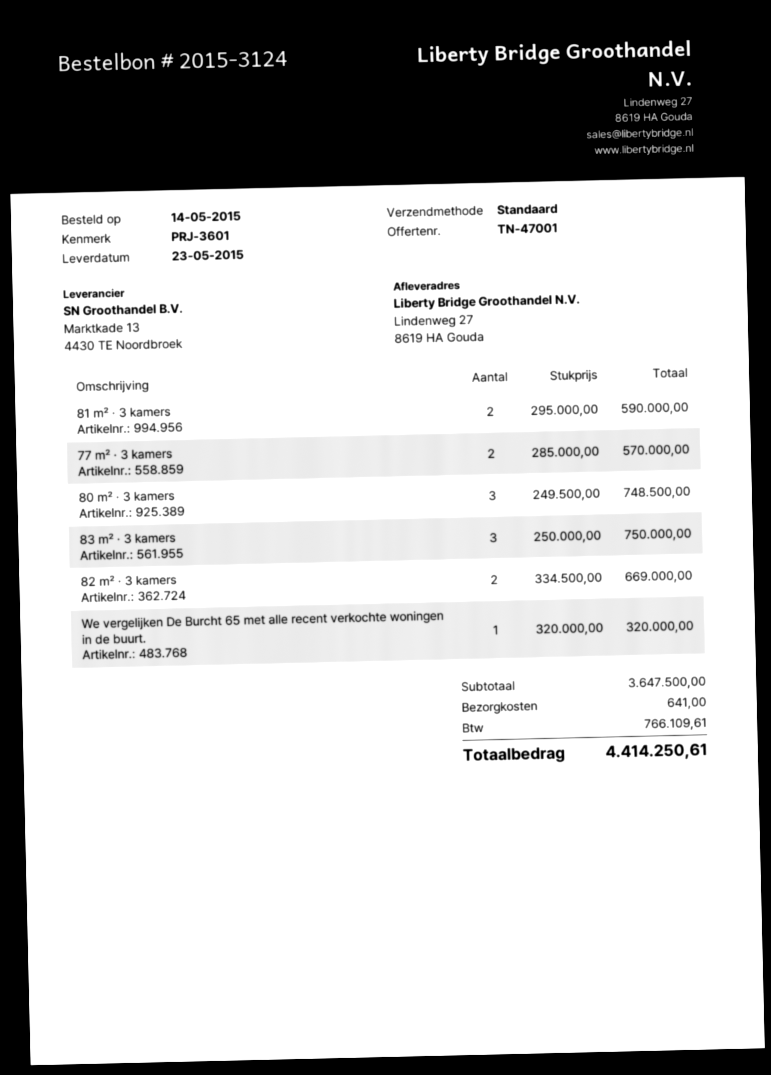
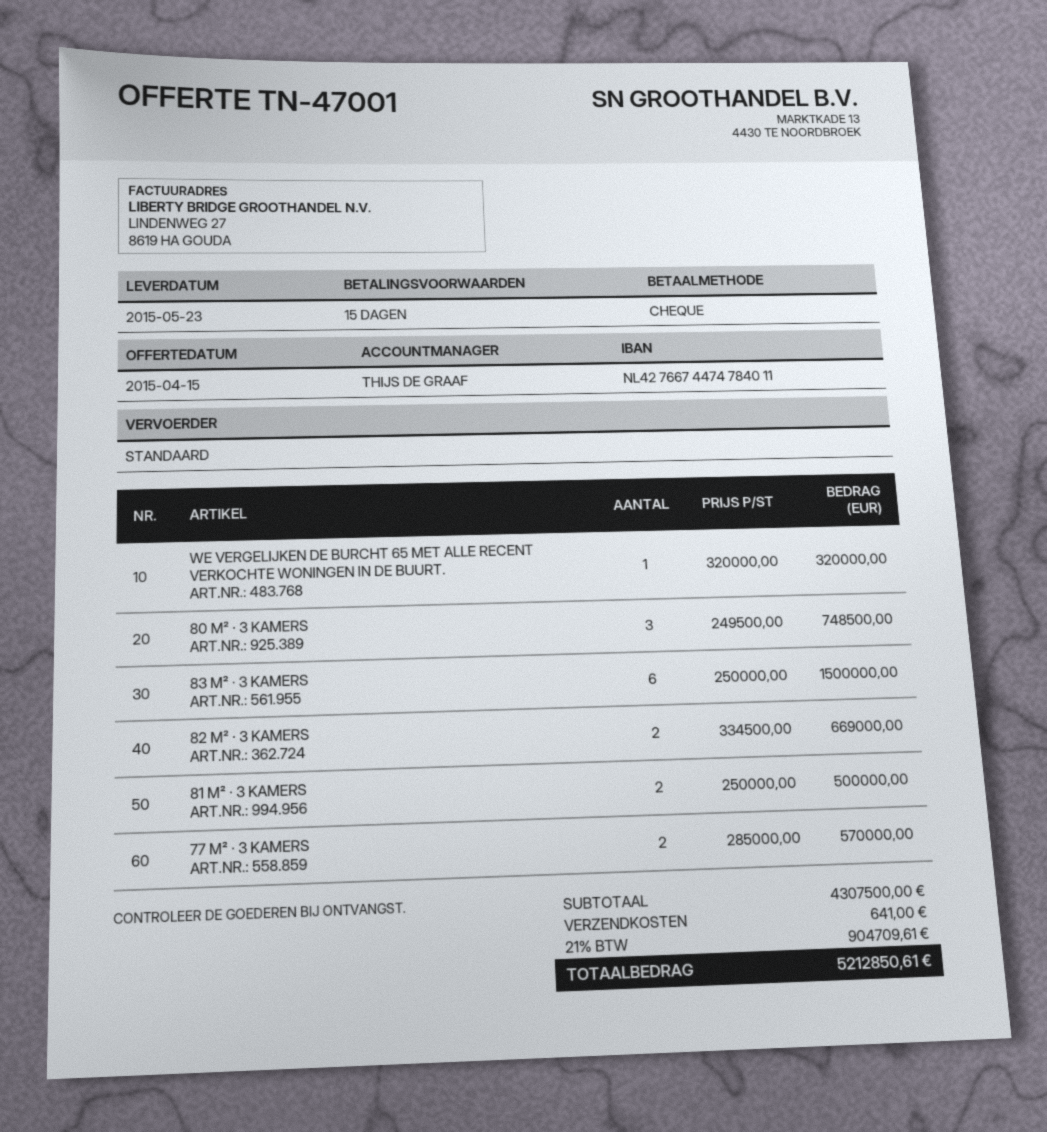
81 m² · 3 kamers: 2 x 295000.00 = 590000.00 -> 2 x 250000.00 = 500000.00
83 m² · 3 kamers: 3 x 250000.00 = 750000.00 -> 6 x 250000.00 = 1500000.00
subtotal: 3647500.00 -> 4307500.00
tax: 766109.61 -> 904709.61
total: 4414250.61 -> 5212850.61

